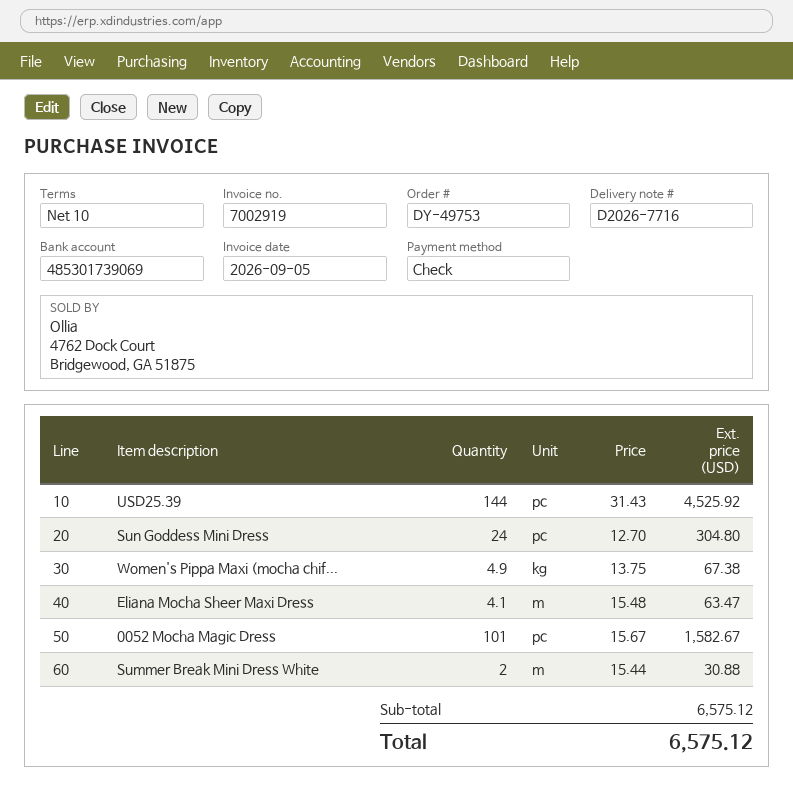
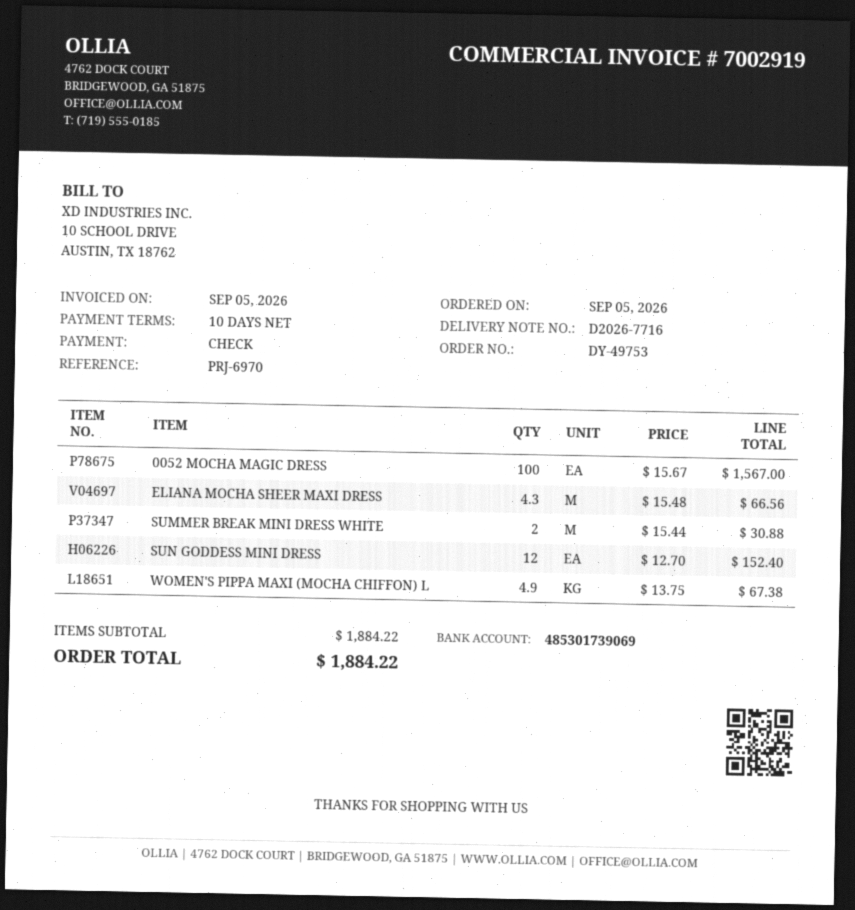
USD25.39: 144 x 31.43 = 4525.92 -> none
Sun Goddess Mini Dress: 24 x 12.70 = 304.80 -> 12 x 12.70 = 152.40
Eliana Mocha Sheer Maxi Dress: 4.1 x 15.48 = 63.47 -> 4.3 x 15.48 = 66.56
0052 Mocha Magic Dress: 101 x 15.67 = 1582.67 -> 100 x 15.67 = 1567.00
subtotal: 6575.12 -> 1884.22
total: 6575.12 -> 1884.22

